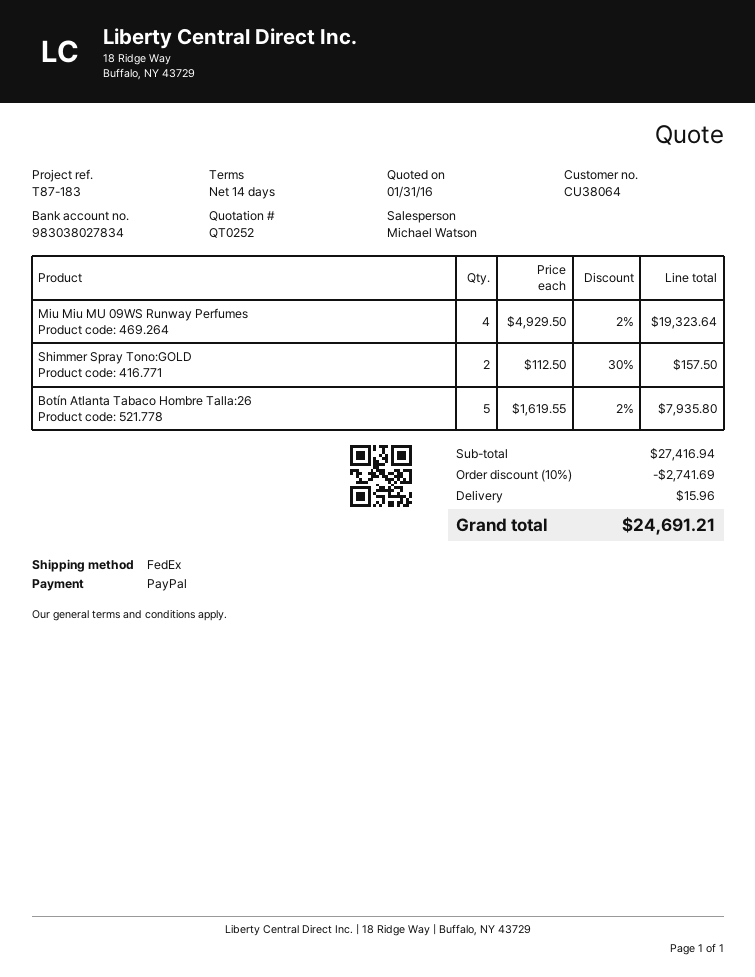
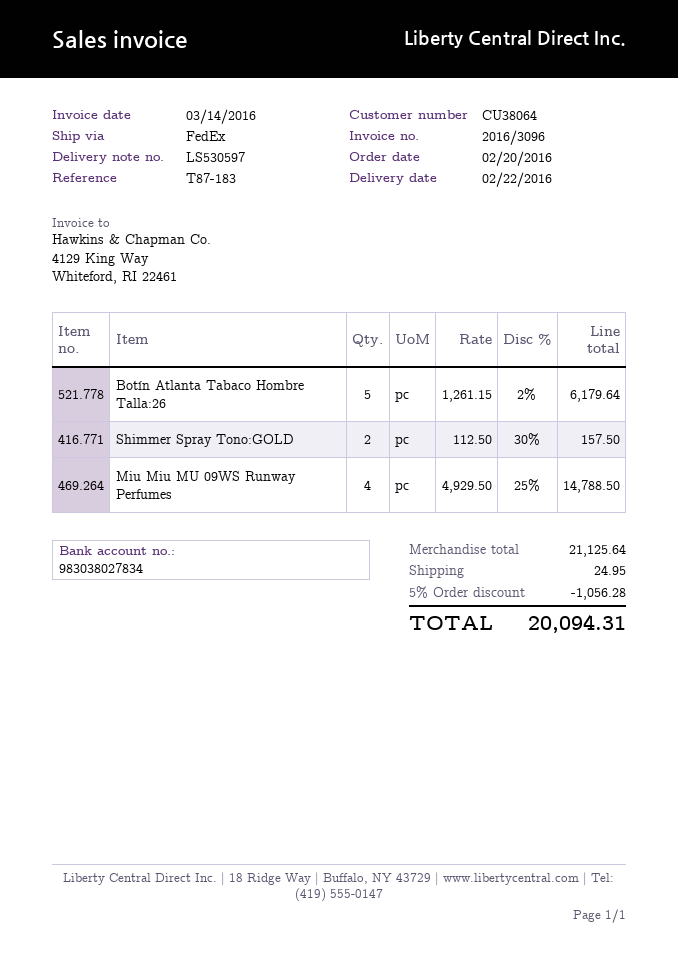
Miu Miu MU 09WS Runway Perfumes: 4 x 4929.50 - 2% = 19323.64 -> 4 x 4929.50 - 25% = 14788.50
Botín Atlanta Tabaco Hombre Talla:26: 5 x 1619.55 - 2% = 7935.80 -> 5 x 1261.15 - 2% = 6179.64
subtotal: 27416.94 -> 21125.64
discount: 10% = 2741.69 -> 5% = 1056.28
shipping: 15.96 -> 24.95
total: 24691.21 -> 20094.31

